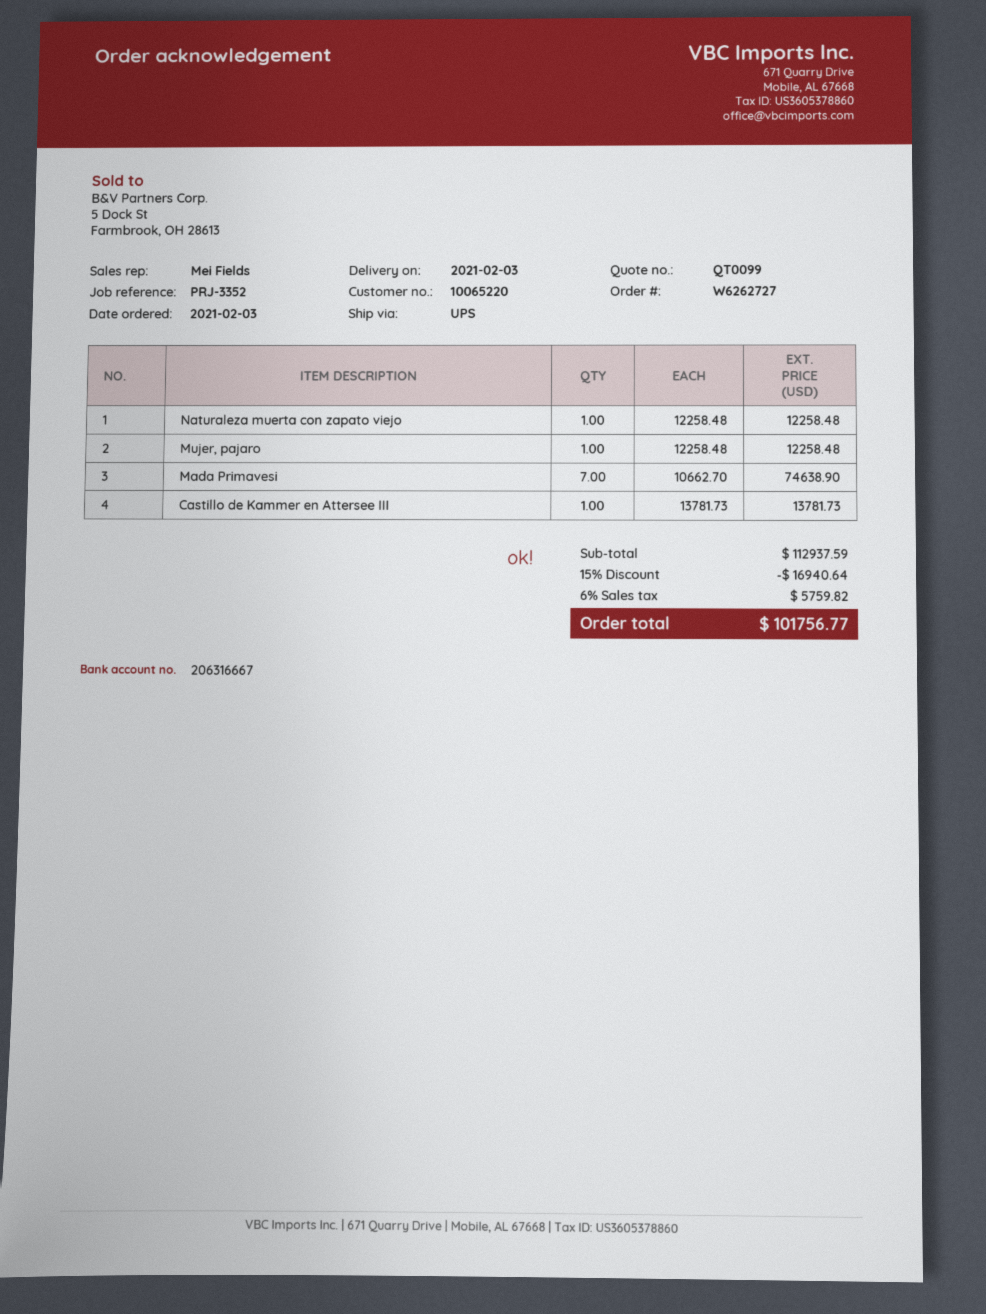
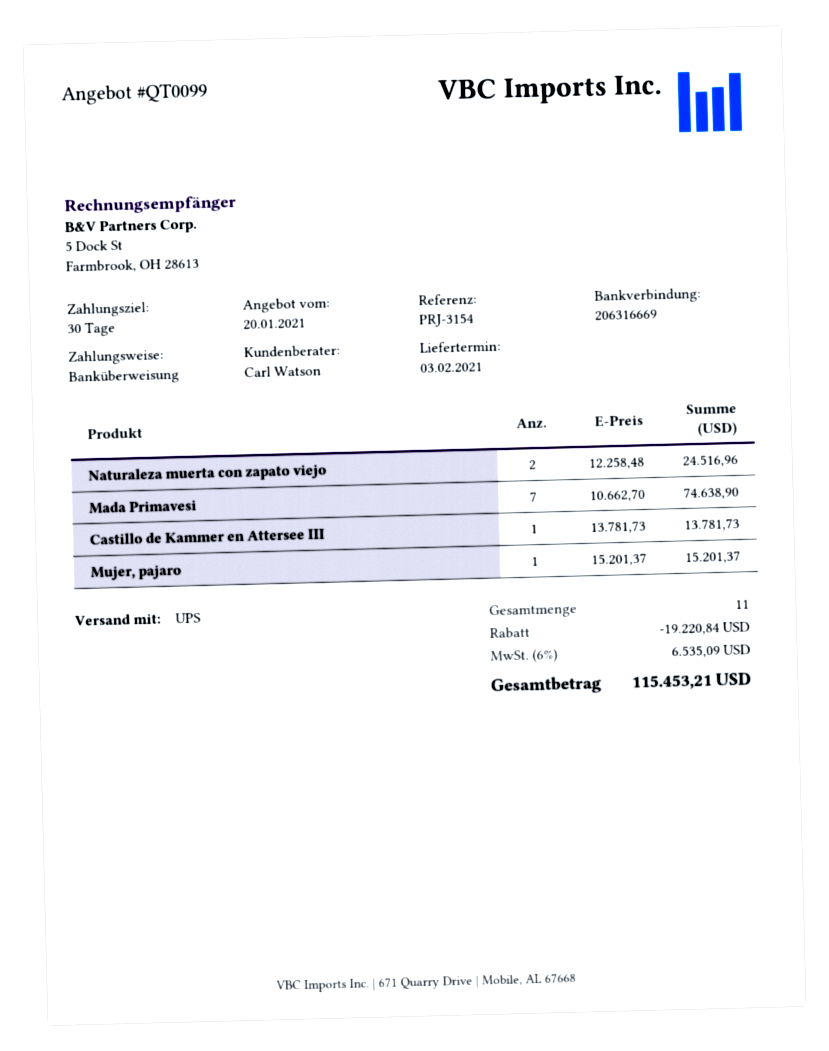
reference: PRJ-3352 -> PRJ-3154
sales rep: Mei Fields -> Carl Watson
bank account: 206316667 -> 206316669
Naturaleza muerta con zapato viejo: 1 x 12258.48 = 12258.48 -> 2 x 12258.48 = 24516.96
Mujer, pajaro: 1 x 12258.48 = 12258.48 -> 1 x 15201.37 = 15201.37
discount: 16940.64 -> 19220.84
tax: 6% = 5759.82 -> 6% = 6535.09
total: 101756.77 -> 115453.21

